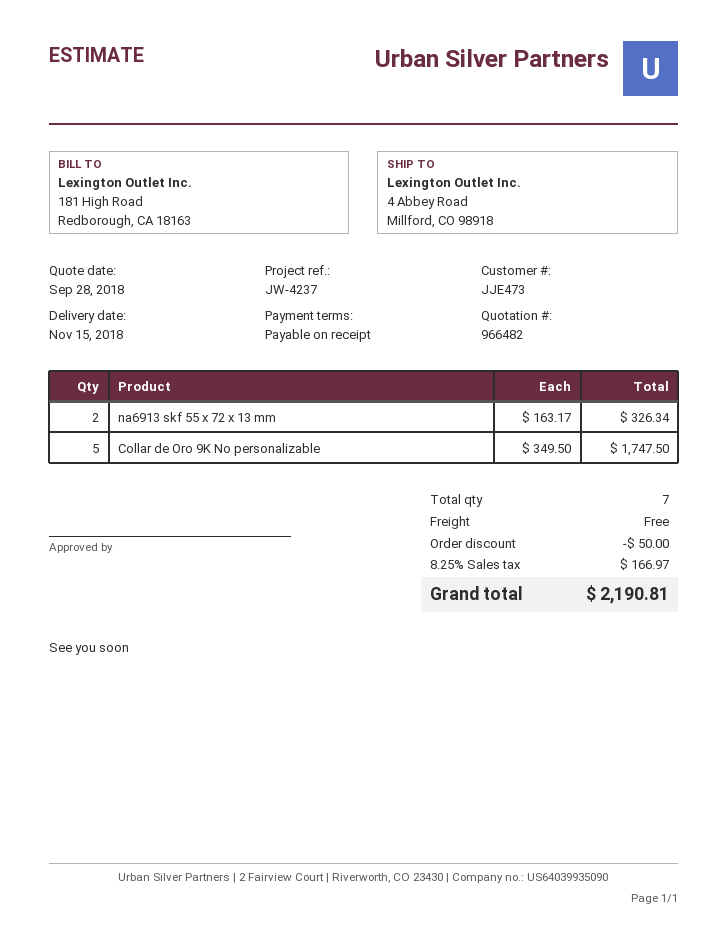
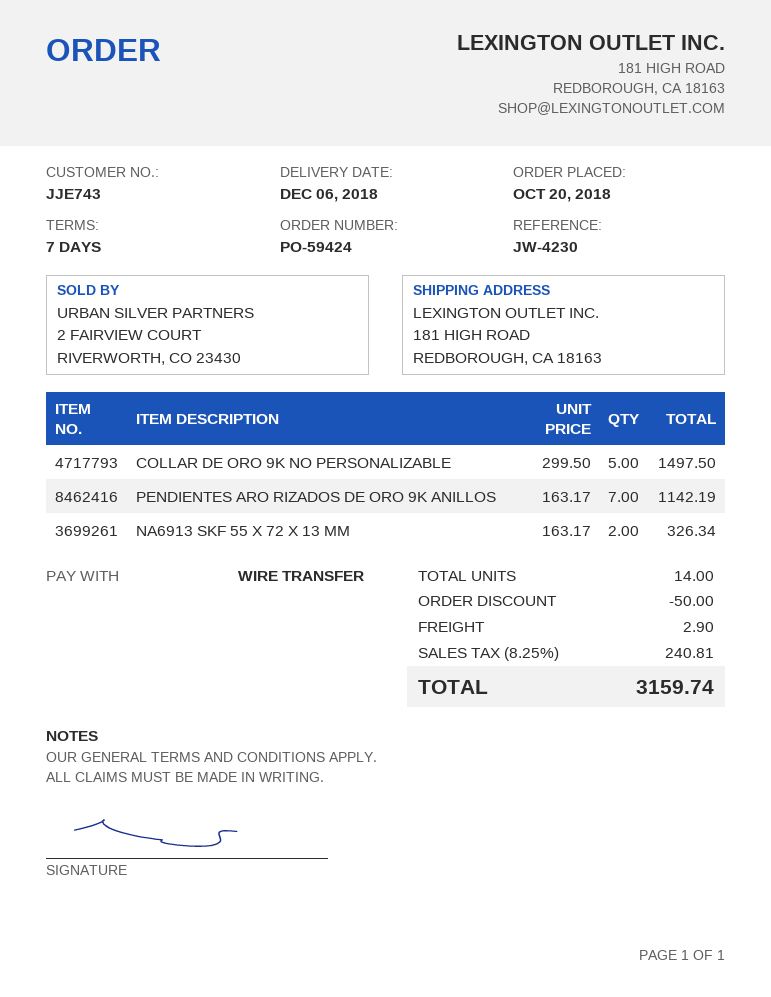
delivery date: 2018-11-15 -> 2018-12-06
payment terms: on receipt -> 7 days
customer number: JJE473 -> JJE743
reference: JW-4237 -> JW-4230
ship to: 4 Abbey Road, Millford, CO 98918 -> 181 HIGH ROAD, REDBOROUGH, CA 18163
Collar de Oro 9K No personalizable: 5 x 349.50 = 1747.50 -> 5 x 299.50 = 1497.50
PENDIENTES ARO RIZADOS DE ORO 9K ANILLOS: none -> 7 x 163.17 = 1142.19
total quantity: 7 -> 14
shipping: 0.00 -> 2.90
tax: 8.25% = 166.97 -> 8.25% = 240.81
total: 2190.81 -> 3159.74

